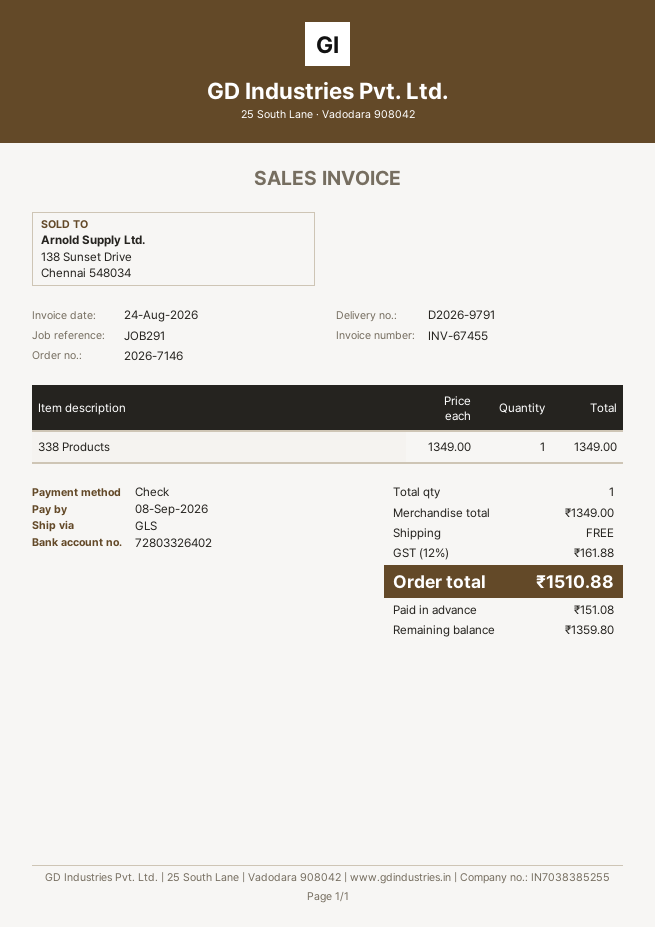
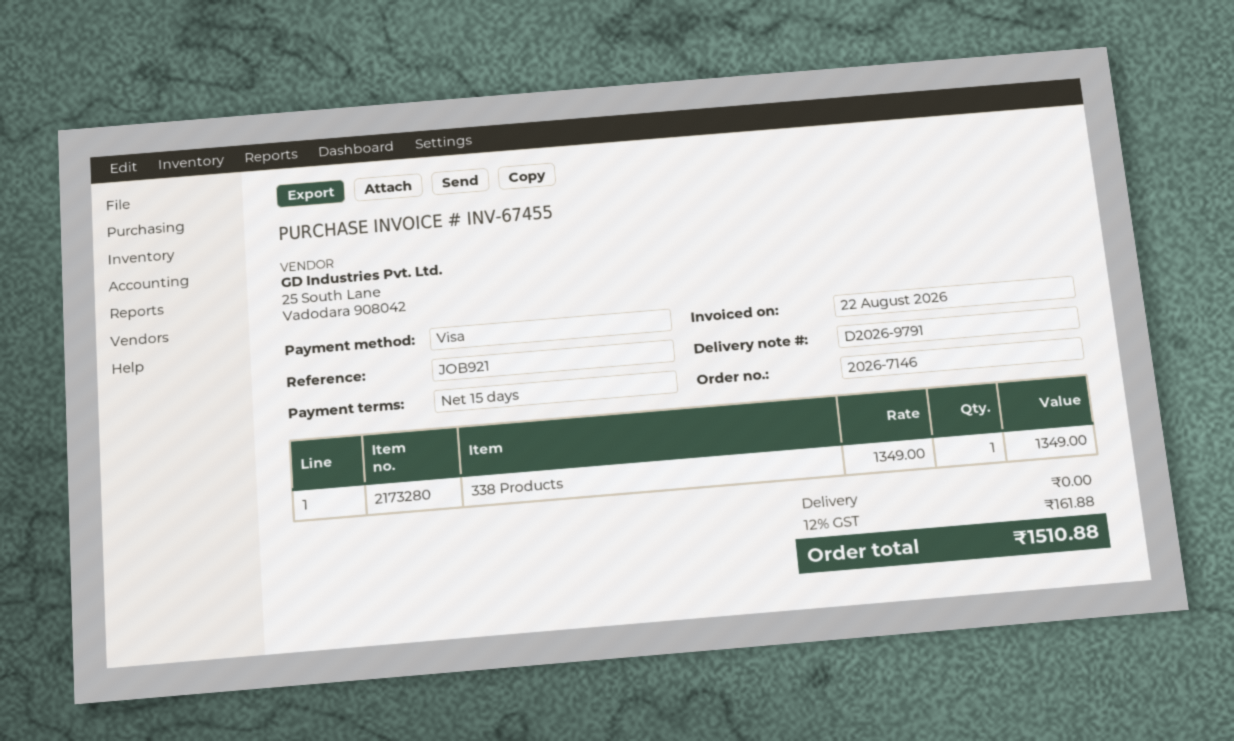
invoice date: 2026-08-24 -> 2026-08-22
reference: JOB291 -> JOB921
payment method: cheque -> Visa

